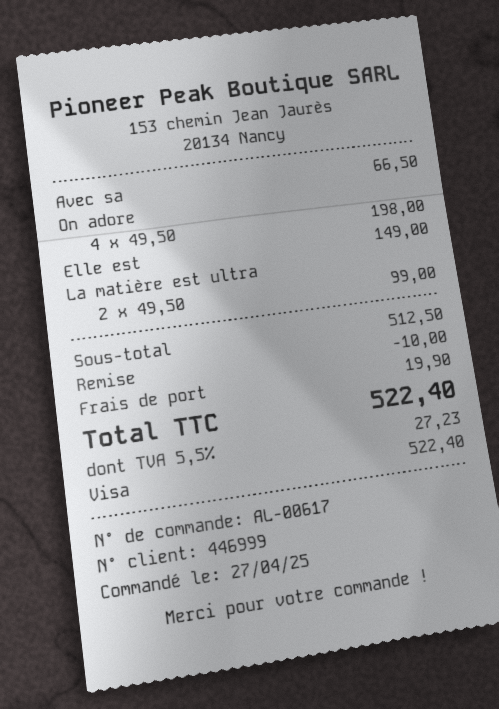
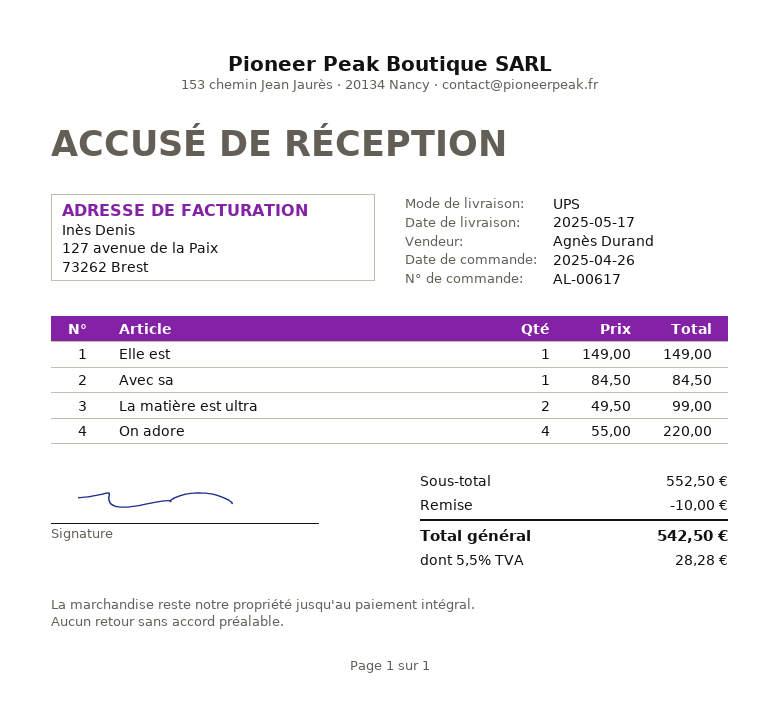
order date: 2025-04-27 -> 2025-04-26
Avec sa: 1 x 66.50 = 66.50 -> 1 x 84.50 = 84.50
On adore: 4 x 49.50 = 198.00 -> 4 x 55.00 = 220.00
subtotal: 512.50 -> 552.50
shipping: 19.90 -> none
tax: 5.5% = 27.23 -> 5.5% = 28.28
total: 522.40 -> 542.50

